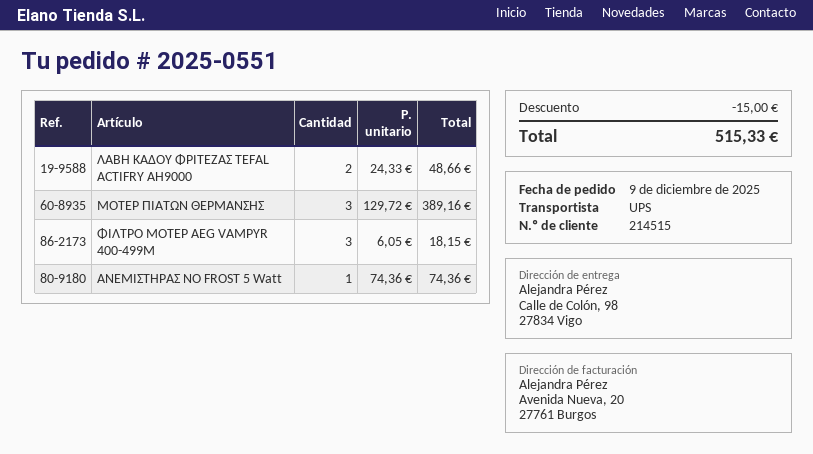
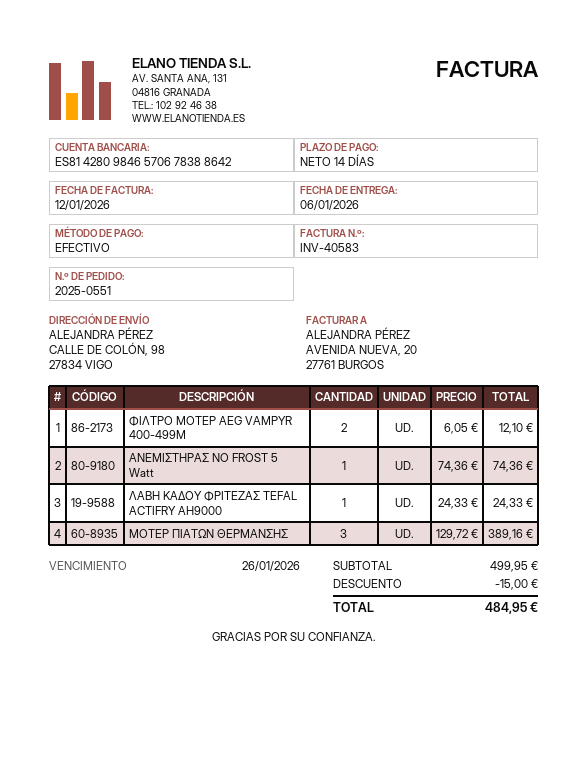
ΛΑΒΗ ΚΑΔΟΥ ΦΡΙΤΕΖΑΣ TEFAL ACTIFRY AH9000: 2 x 24.33 = 48.66 -> 1 x 24.33 = 24.33
ΦΙΛΤΡΟ ΜΟΤΕΡ AEG VAMPYR 400-499M: 3 x 6.05 = 18.15 -> 2 x 6.05 = 12.10
total: 515.33 -> 484.95

